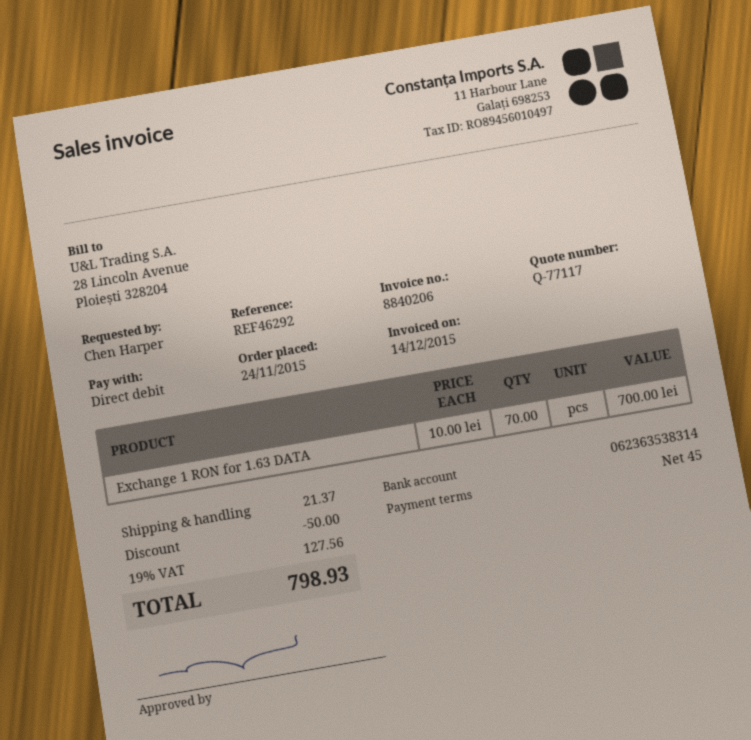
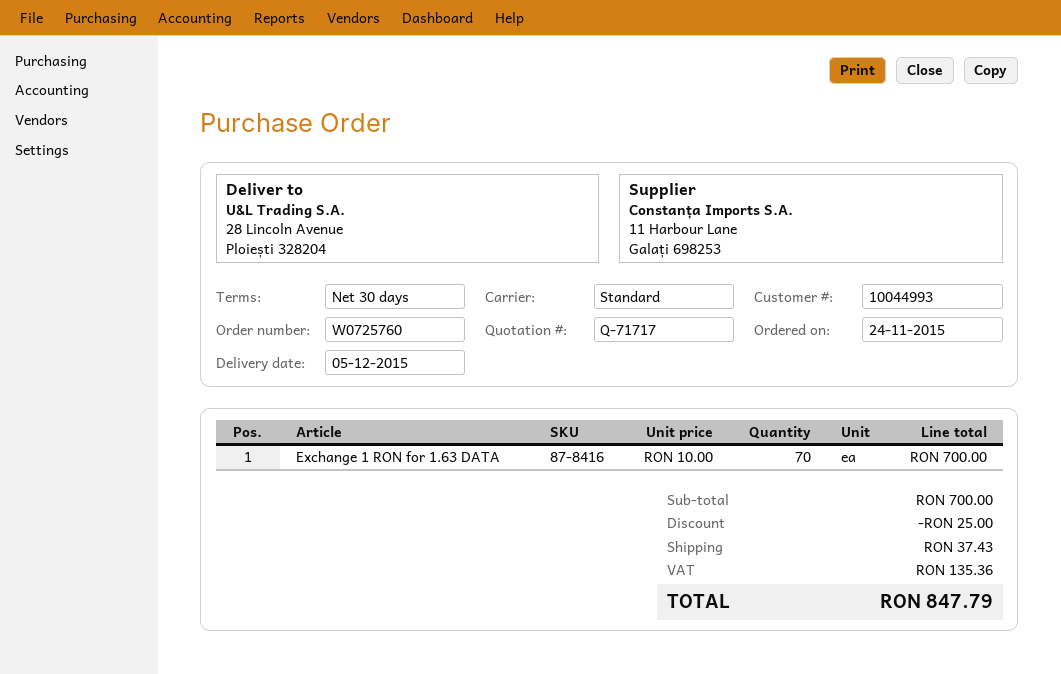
quote number: Q-77117 -> Q-71717
payment terms: 45 days -> 30 days
discount: 50.00 -> 25.00
shipping: 21.37 -> 37.43
tax: 127.56 -> 135.36
total: 798.93 -> 847.79

